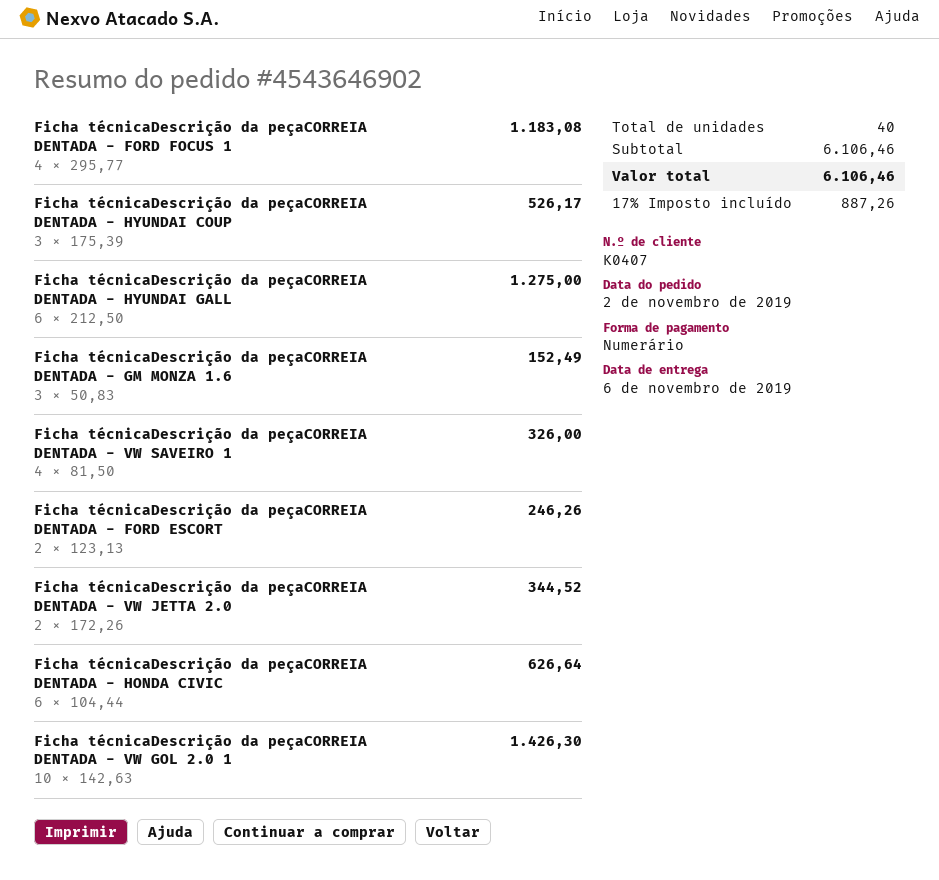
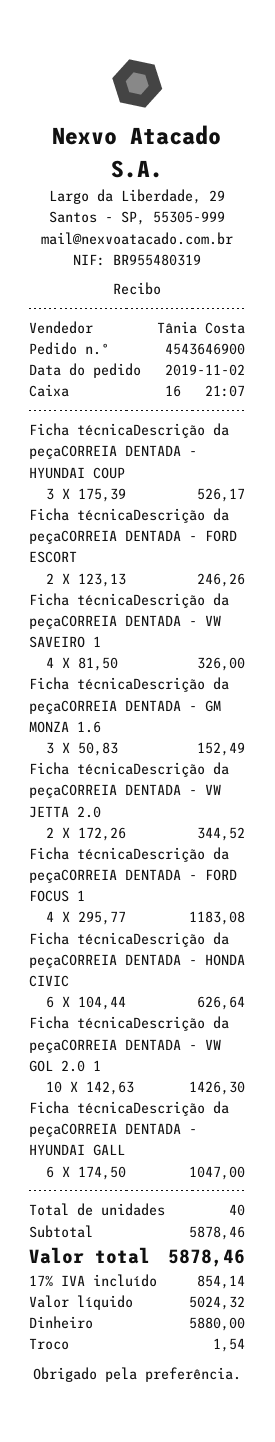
order number: 4543646902 -> 4543646900
Ficha técnicaDescrição da peçaCORREIA DENTADA - HYUNDAI GALL: 6 x 212.50 = 1275.00 -> 6 x 174.50 = 1047.00
subtotal: 6106.46 -> 5878.46
tax: 17% = 887.26 -> 17% = 854.14
total: 6106.46 -> 5878.46

